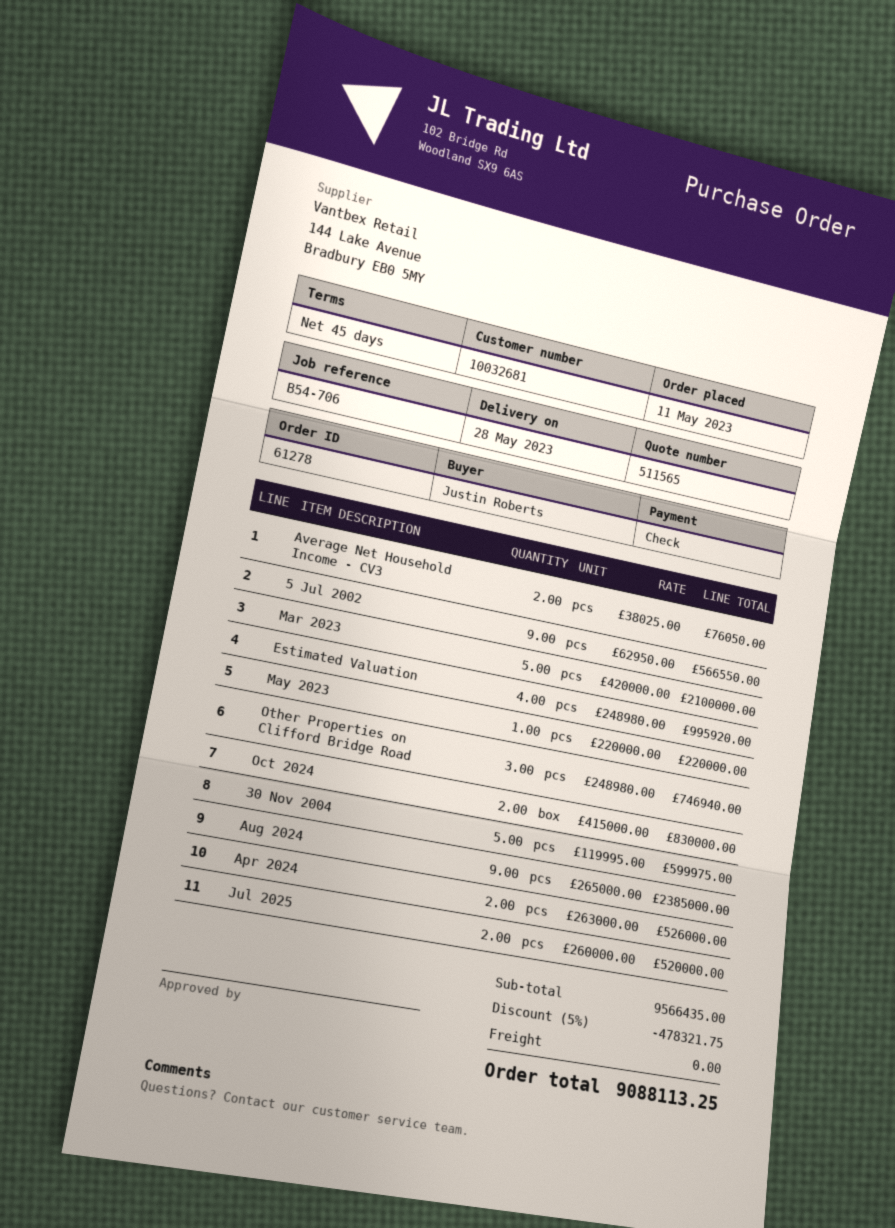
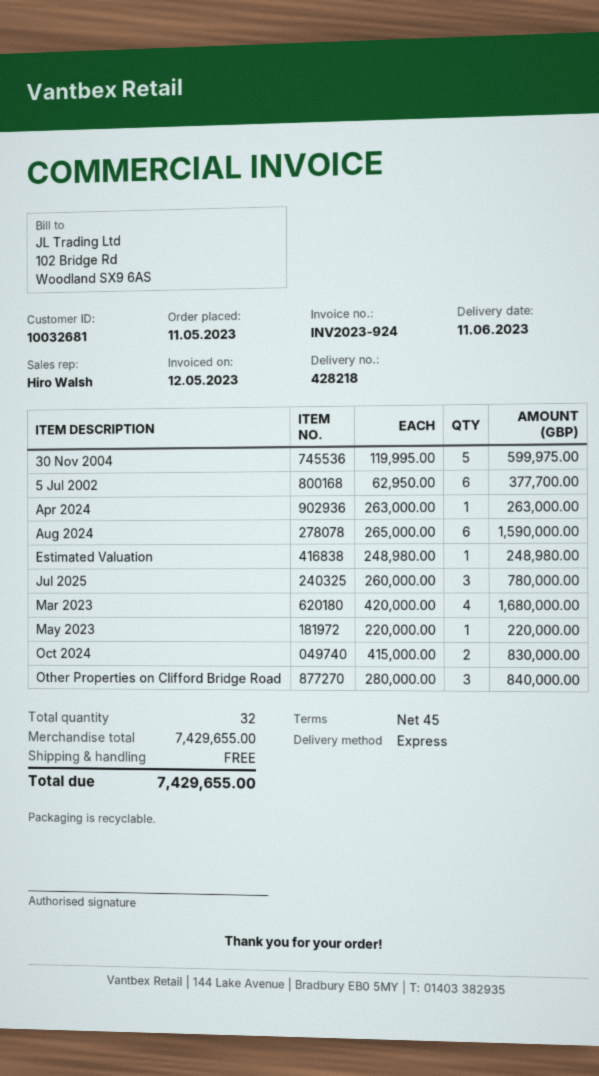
delivery date: 2023-05-28 -> 2023-06-11
Average Net Household Income - CV3: 2 x 38025.00 = 76050.00 -> none
5 Jul 2002: 9 x 62950.00 = 566550.00 -> 6 x 62950.00 = 377700.00
Mar 2023: 5 x 420000.00 = 2100000.00 -> 4 x 420000.00 = 1680000.00
Estimated Valuation: 4 x 248980.00 = 995920.00 -> 1 x 248980.00 = 248980.00
Other Properties on Clifford Bridge Road: 3 x 248980.00 = 746940.00 -> 3 x 280000.00 = 840000.00
Aug 2024: 9 x 265000.00 = 2385000.00 -> 6 x 265000.00 = 1590000.00
Apr 2024: 2 x 263000.00 = 526000.00 -> 1 x 263000.00 = 263000.00
Jul 2025: 2 x 260000.00 = 520000.00 -> 3 x 260000.00 = 780000.00
subtotal: 9566435.00 -> 7429655.00
discount: 5% = 478321.75 -> none
total: 9088113.25 -> 7429655.00

